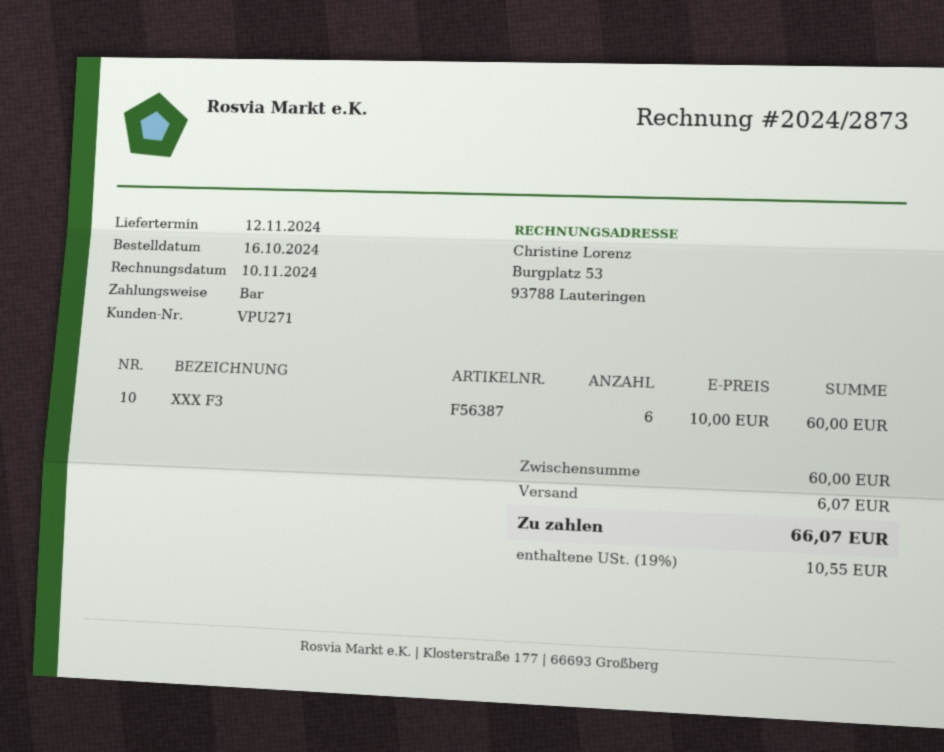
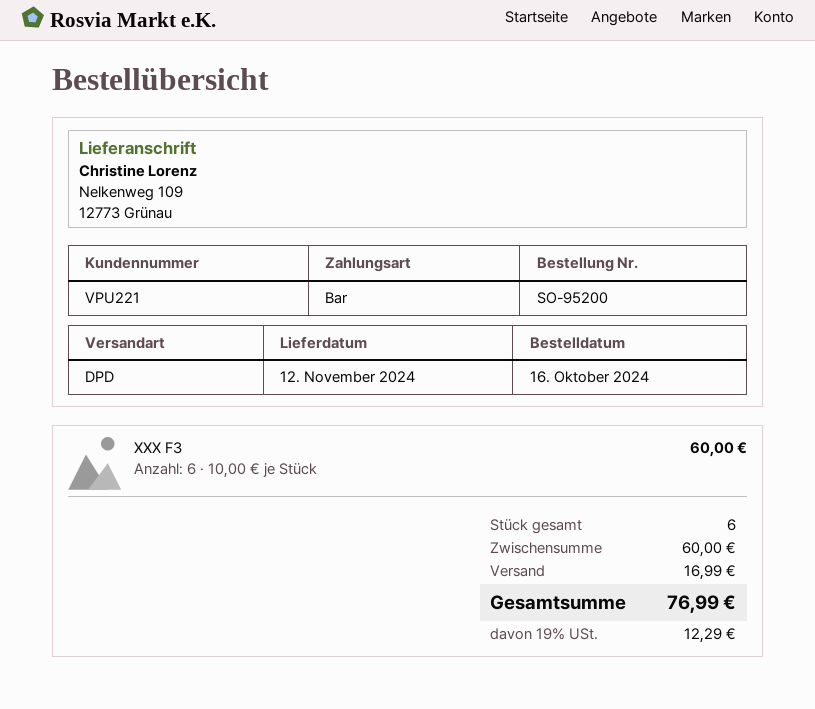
customer number: VPU271 -> VPU221
shipping: 6.07 -> 16.99
tax: 19% = 10.55 -> 19% = 12.29
total: 66.07 -> 76.99

